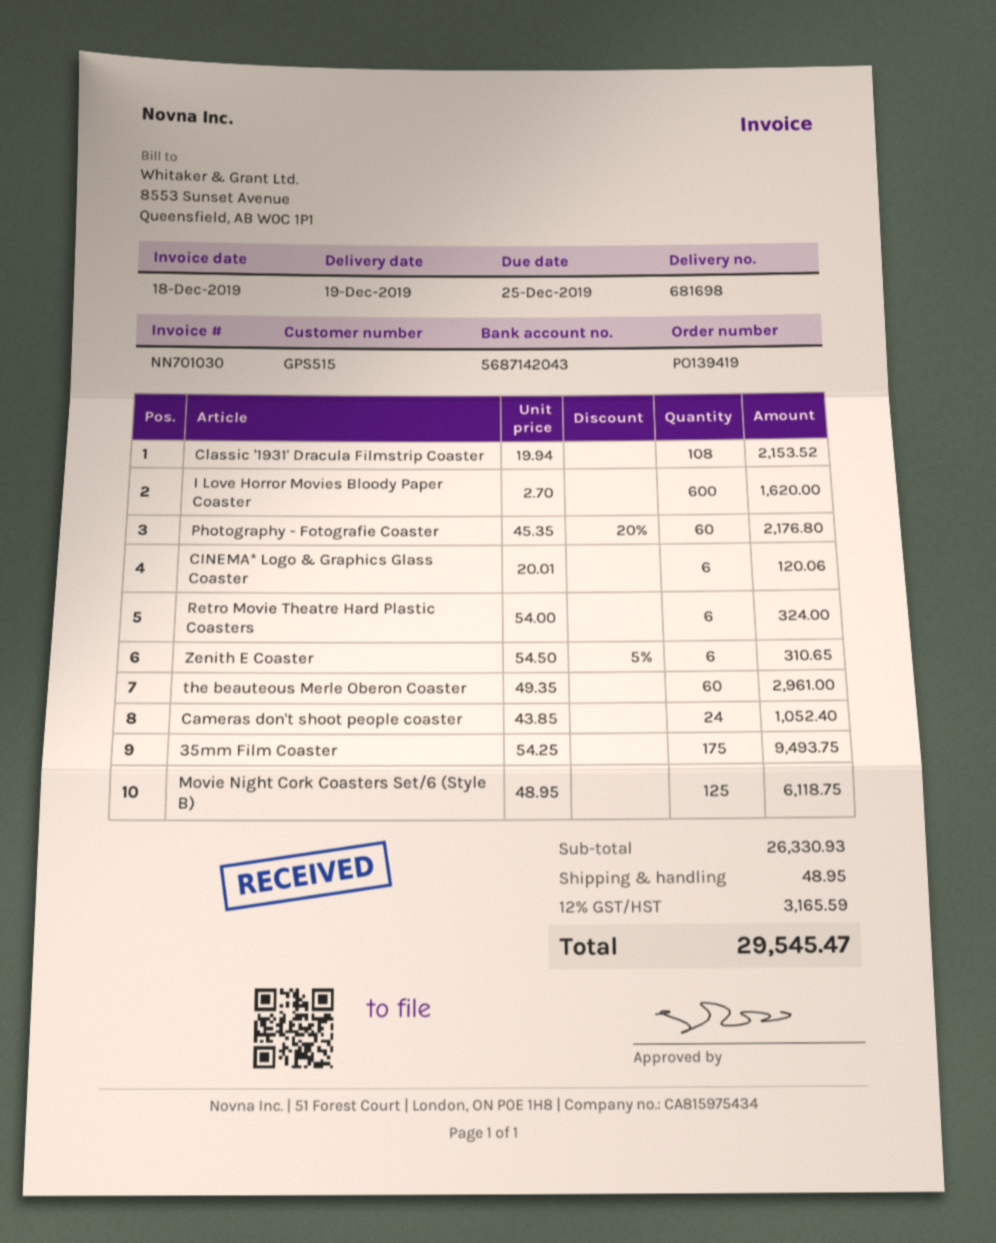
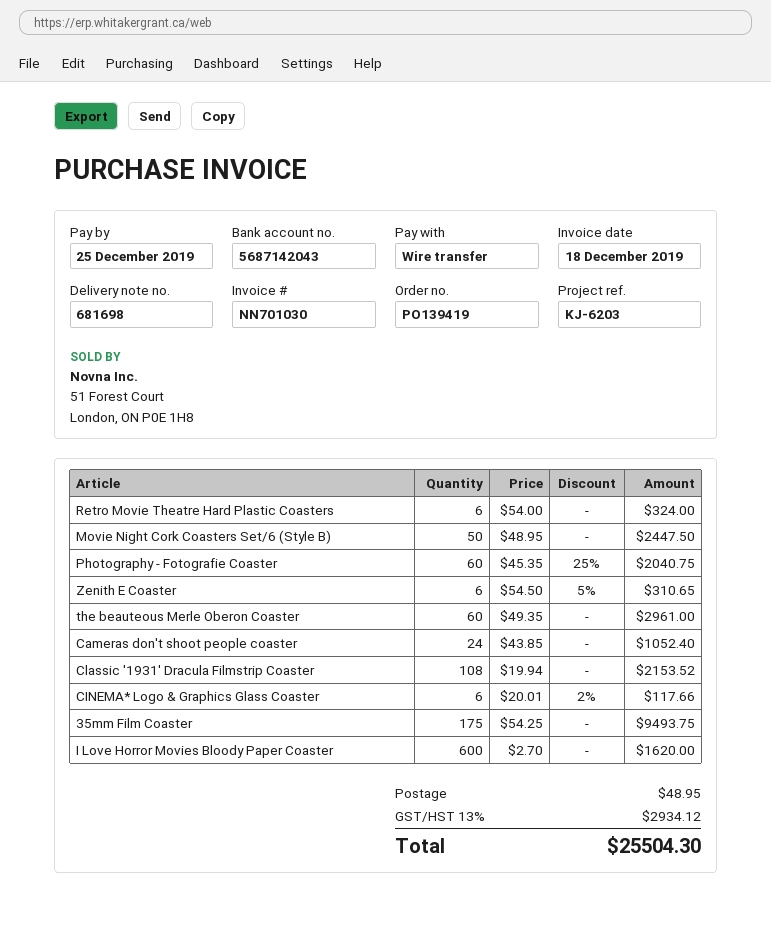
Photography - Fotografie Coaster: 60 x 45.35 - 20% = 2176.80 -> 60 x 45.35 - 25% = 2040.75
CINEMA* Logo & Graphics Glass Coaster: 6 x 20.01 = 120.06 -> 6 x 20.01 - 2% = 117.66
Movie Night Cork Coasters Set/6 (Style B): 125 x 48.95 = 6118.75 -> 50 x 48.95 = 2447.50
tax: 12% = 3165.59 -> 13% = 2934.12
total: 29545.47 -> 25504.30

